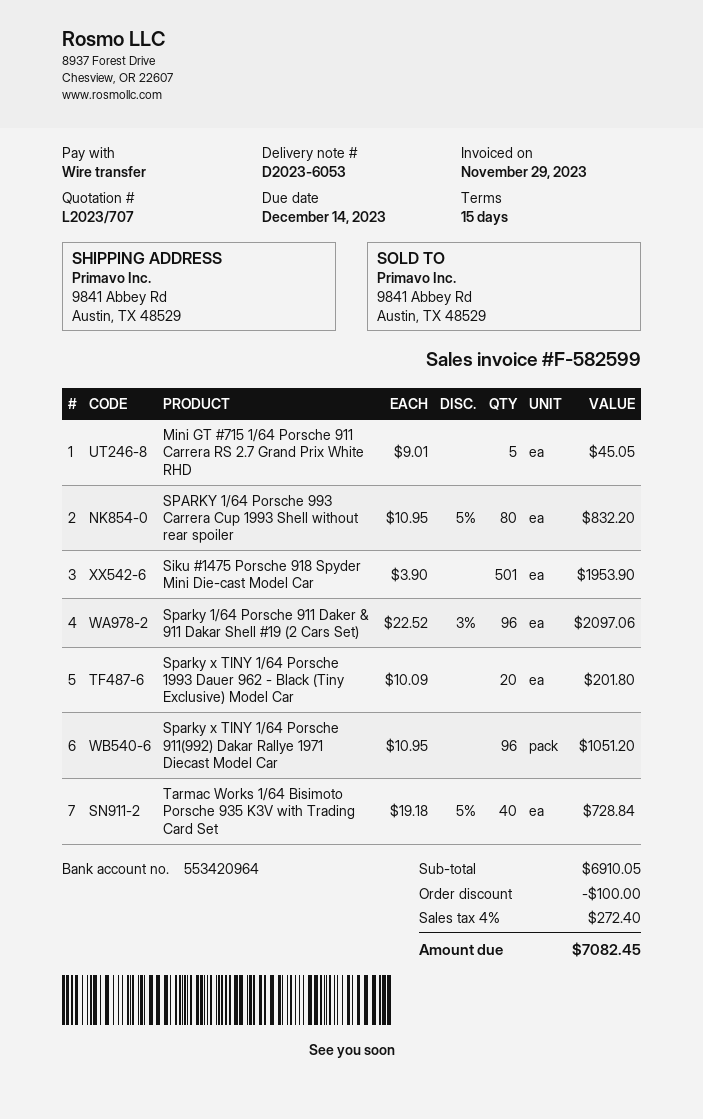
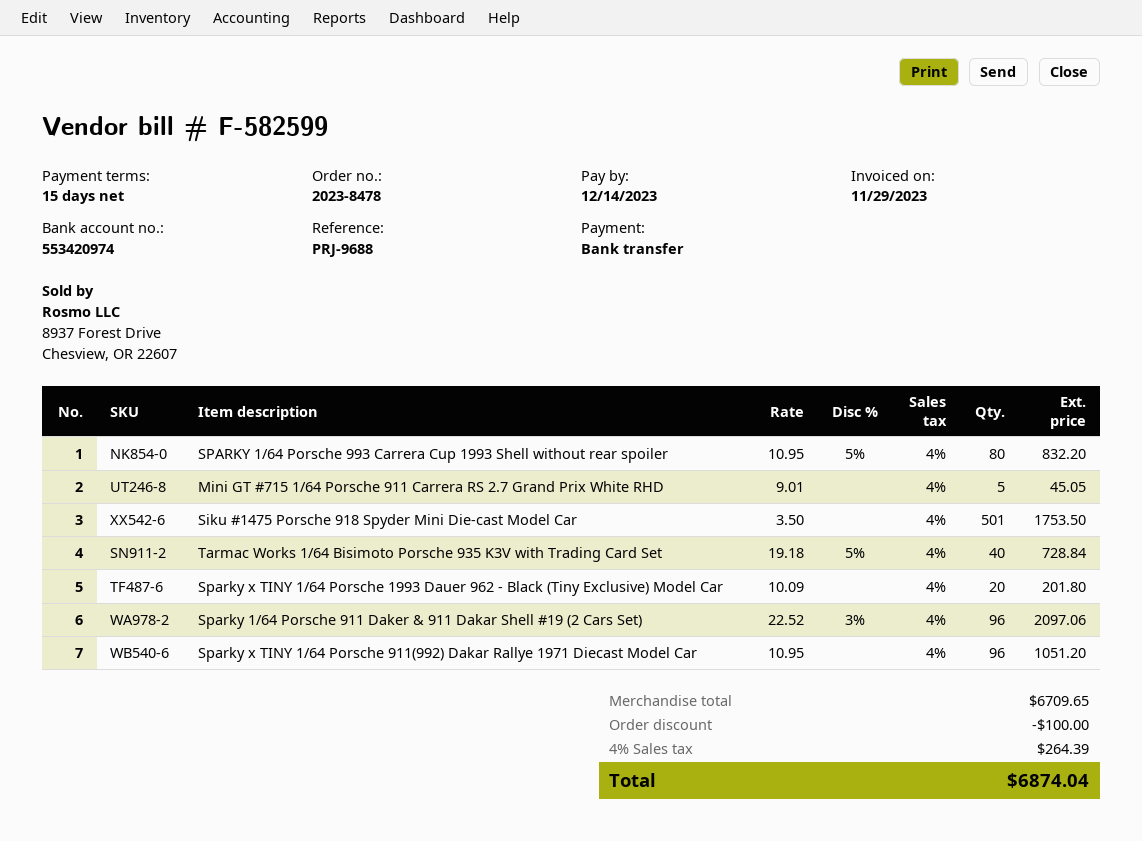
bank account: 553420964 -> 553420974
Siku #1475 Porsche 918 Spyder Mini Die-cast Model Car: 501 x 3.90 = 1953.90 -> 501 x 3.50 = 1753.50
subtotal: 6910.05 -> 6709.65
tax: 4% = 272.40 -> 4% = 264.39
total: 7082.45 -> 6874.04

